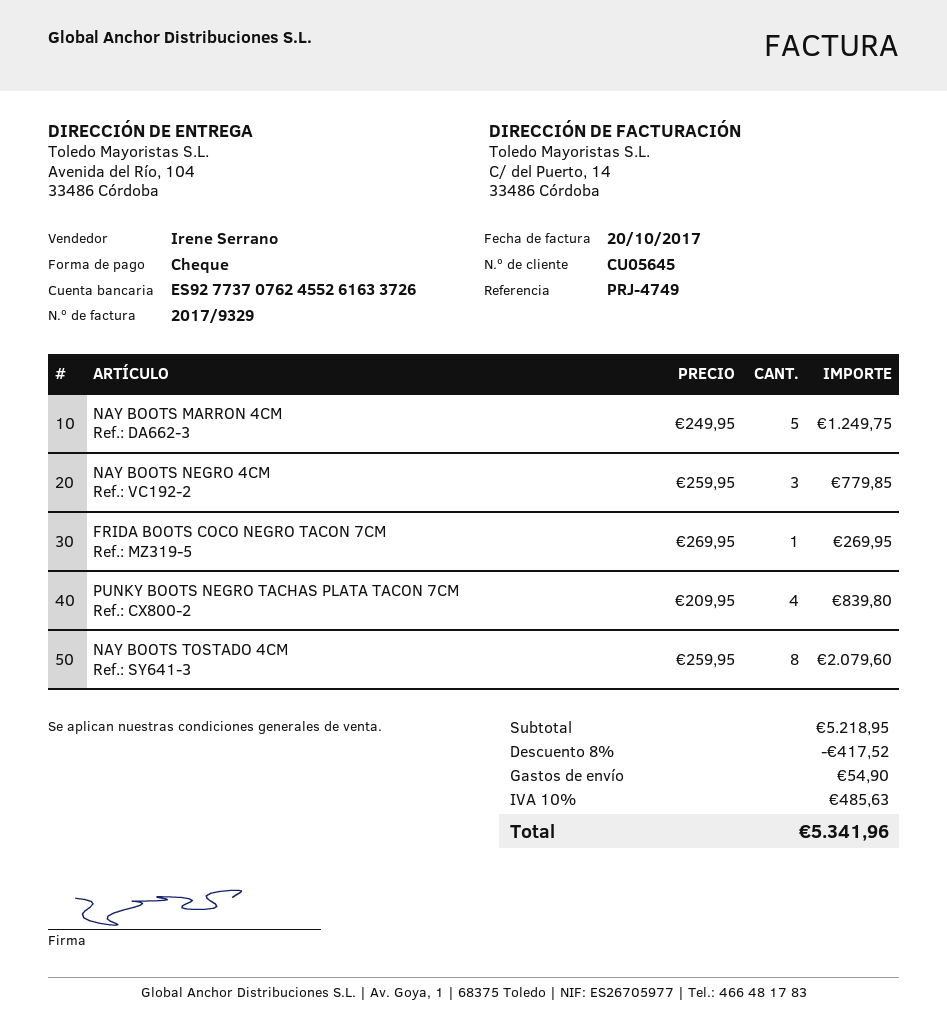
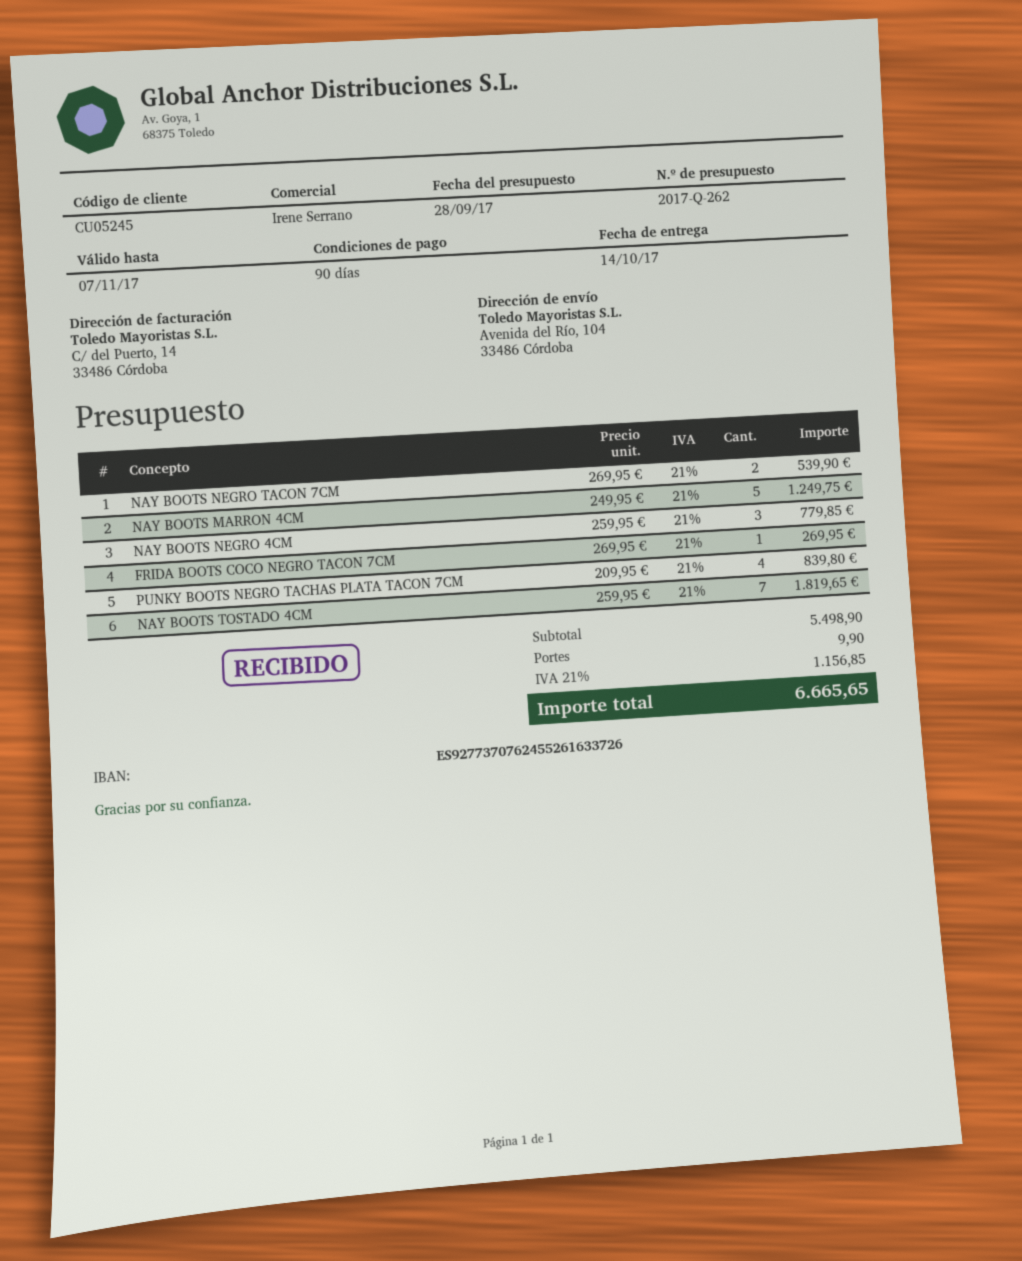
customer number: CU05645 -> CU05245
NAY BOOTS TOSTADO 4CM: 8 x 259.95 = 2079.60 -> 7 x 259.95 = 1819.65
NAY BOOTS NEGRO TACON 7CM: none -> 2 x 269.95 = 539.90
subtotal: 5218.95 -> 5498.90
discount: 8% = 417.52 -> none
shipping: 54.90 -> 9.90
tax: 10% = 485.63 -> 21% = 1156.85
total: 5341.96 -> 6665.65

